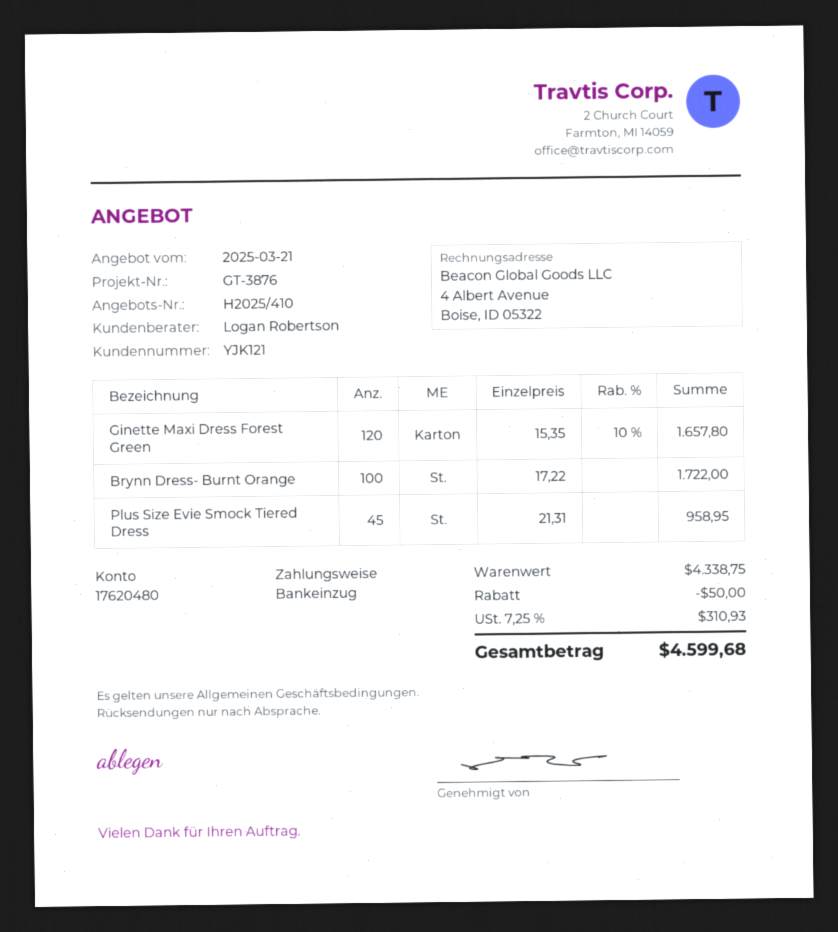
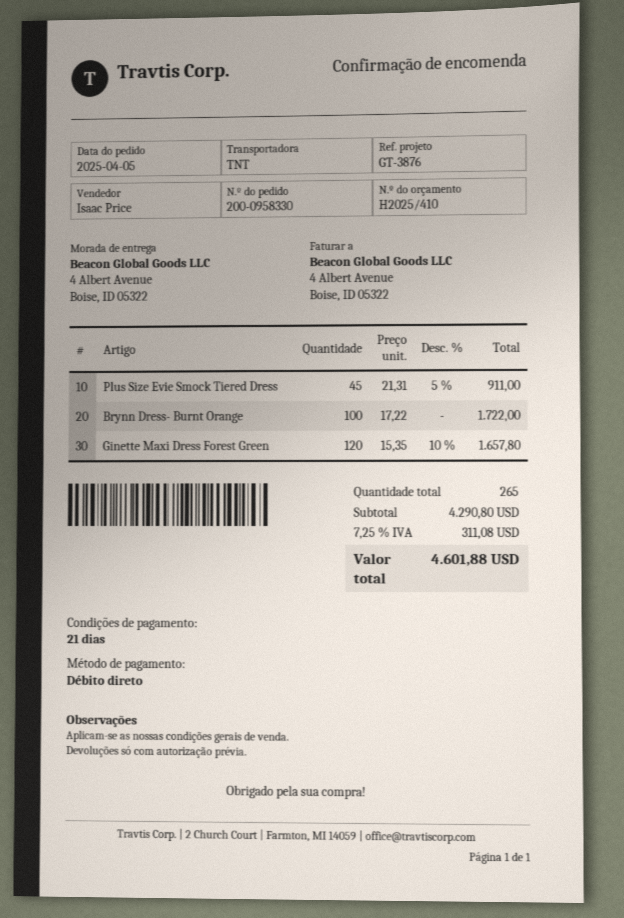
sales rep: Logan Robertson -> Isaac Price
Plus Size Evie Smock Tiered Dress: 45 x 21.31 = 958.95 -> 45 x 21.31 - 5% = 911.00
subtotal: 4338.75 -> 4290.80
discount: 50.00 -> none
tax: 7.25% = 310.93 -> 7.25% = 311.08
total: 4599.68 -> 4601.88

